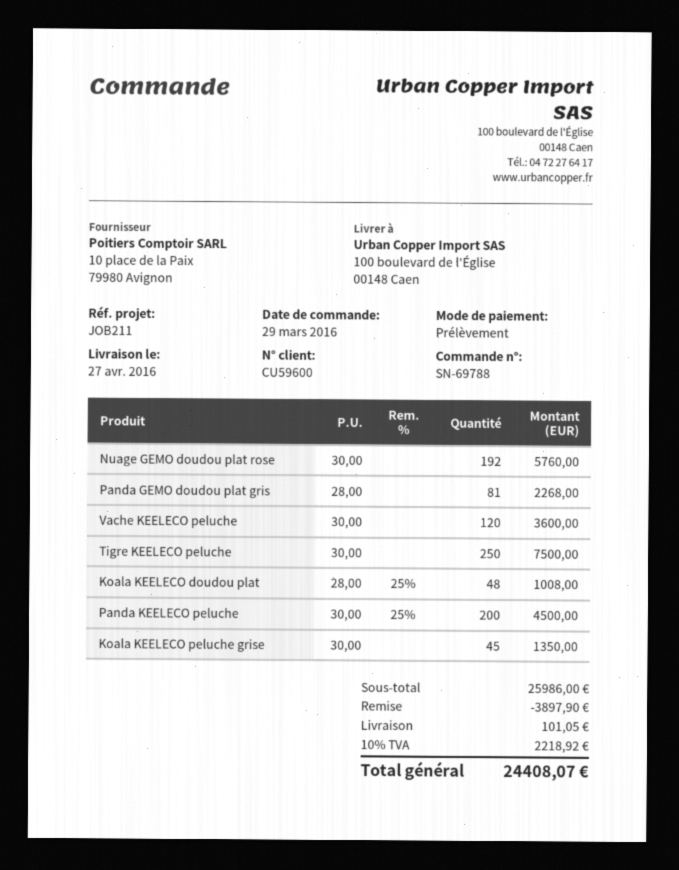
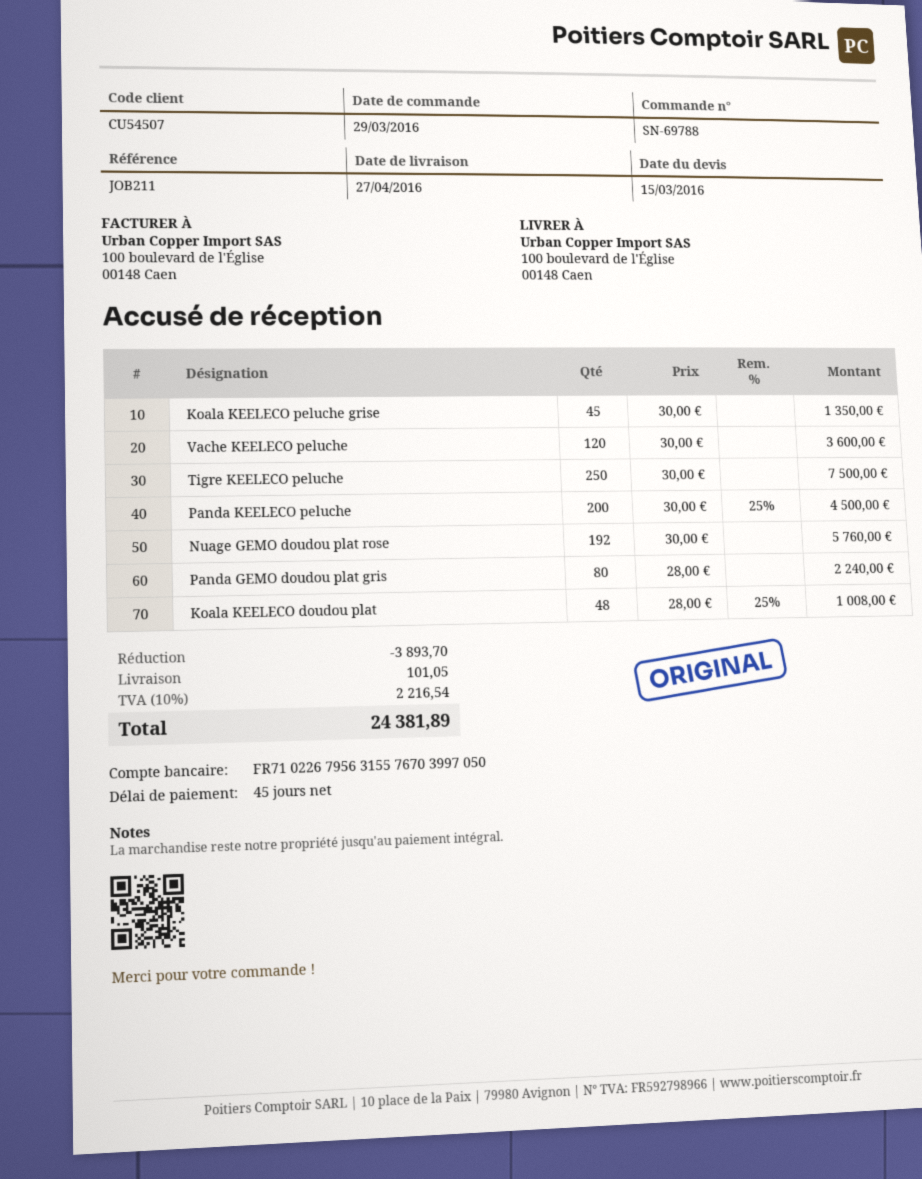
customer number: CU59600 -> CU54507
Panda GEMO doudou plat gris: 81 x 28.00 = 2268.00 -> 80 x 28.00 = 2240.00
discount: 3897.90 -> 3893.70
tax: 10% = 2218.92 -> 10% = 2216.54
total: 24408.07 -> 24381.89

